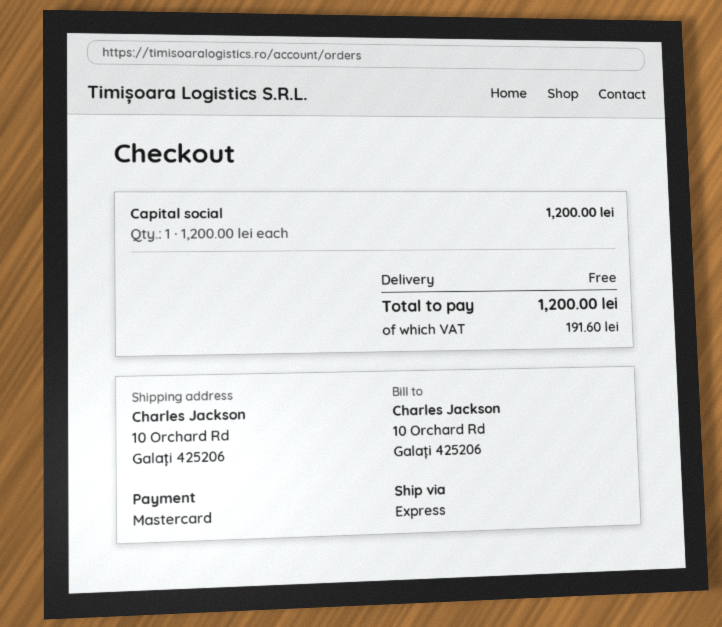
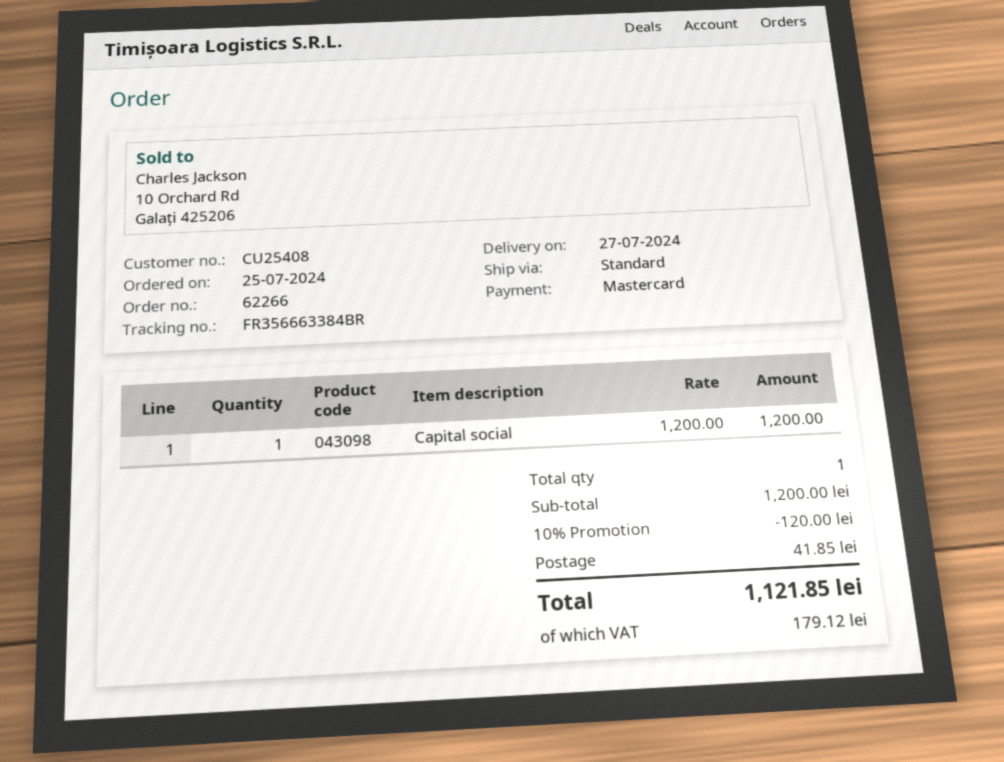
shipping method: express -> standard
discount: none -> 10% = 120.00
shipping: 0.00 -> 41.85
tax: 191.60 -> 179.12
total: 1200.00 -> 1121.85

